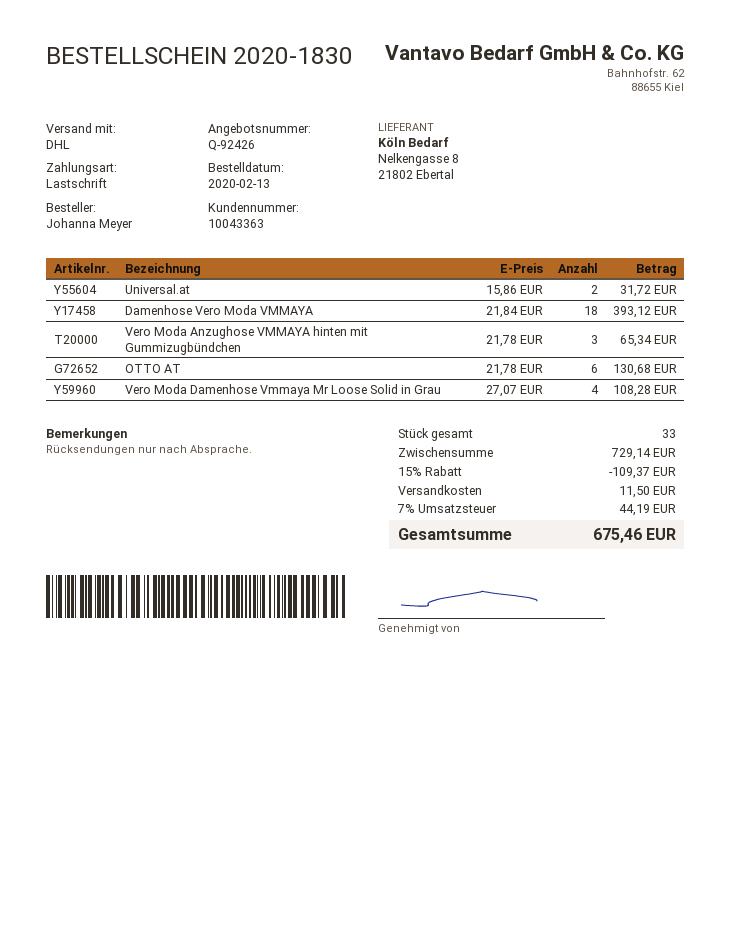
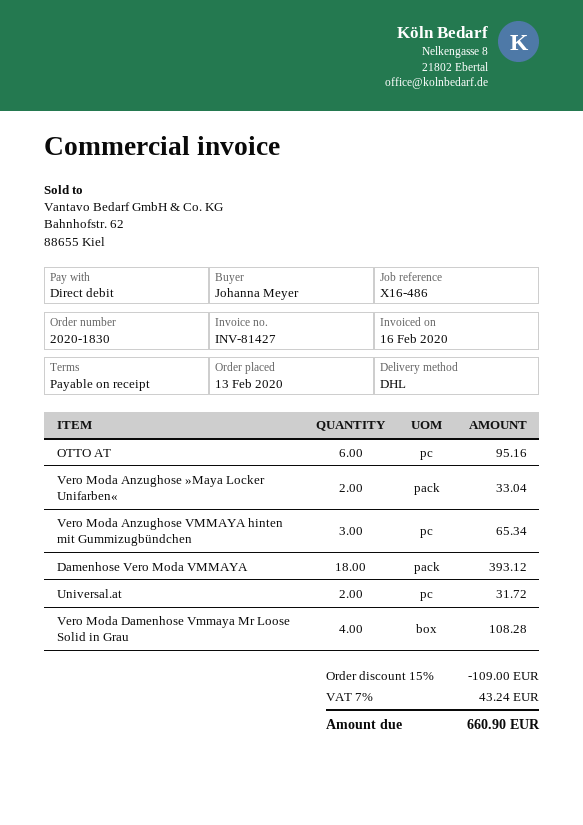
OTTO AT: 6 for 130.68 -> 6 for 95.16
Vero Moda Anzughose »Maya Locker Unifarben«: none -> 2 for 33.04
discount: 15% = 109.37 -> 15% = 109.00
shipping: 11.50 -> none
tax: 7% = 44.19 -> 7% = 43.24
total: 675.46 -> 660.90

